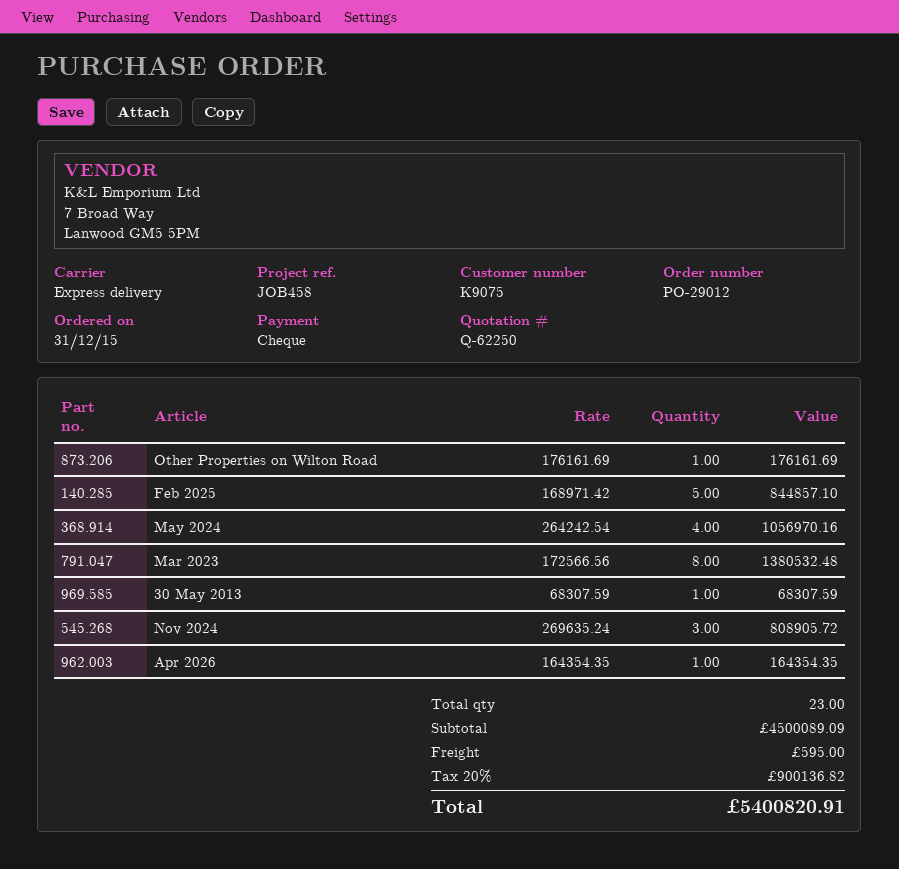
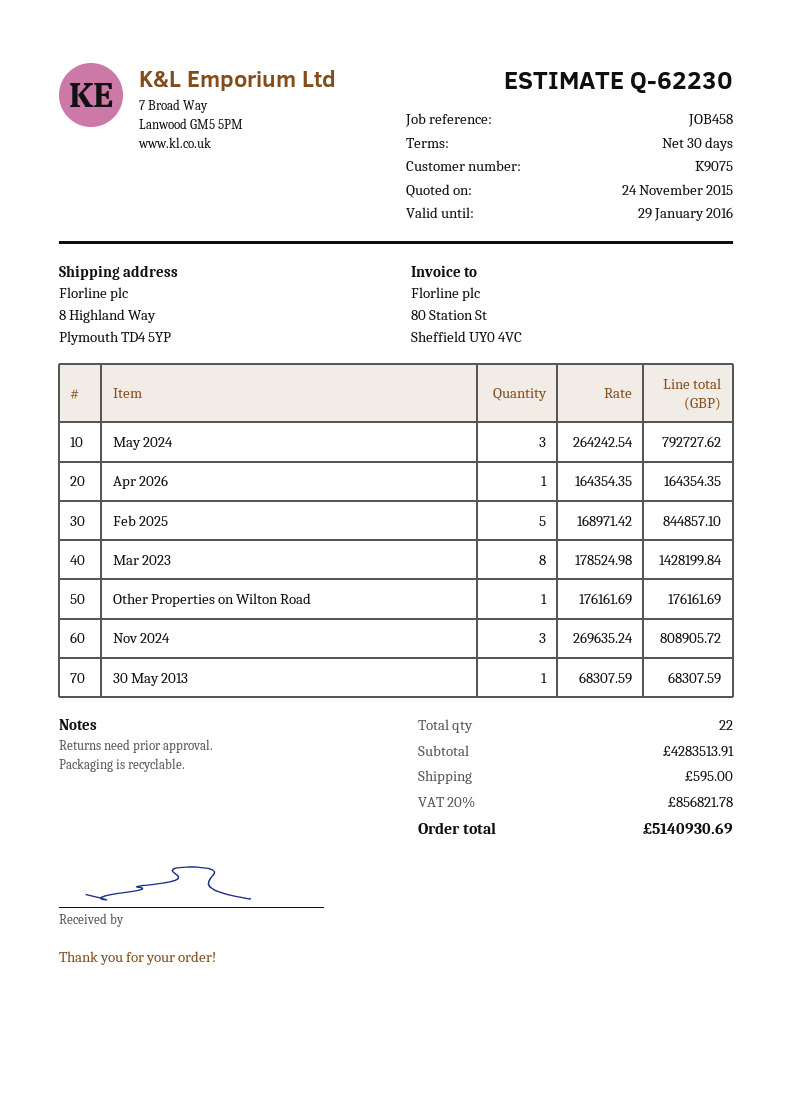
quote number: Q-62250 -> Q-62230
May 2024: 4 x 264242.54 = 1056970.16 -> 3 x 264242.54 = 792727.62
Mar 2023: 8 x 172566.56 = 1380532.48 -> 8 x 178524.98 = 1428199.84
total quantity: 23 -> 22
subtotal: 4500089.09 -> 4283513.91
tax: 20% = 900136.82 -> 20% = 856821.78
total: 5400820.91 -> 5140930.69

